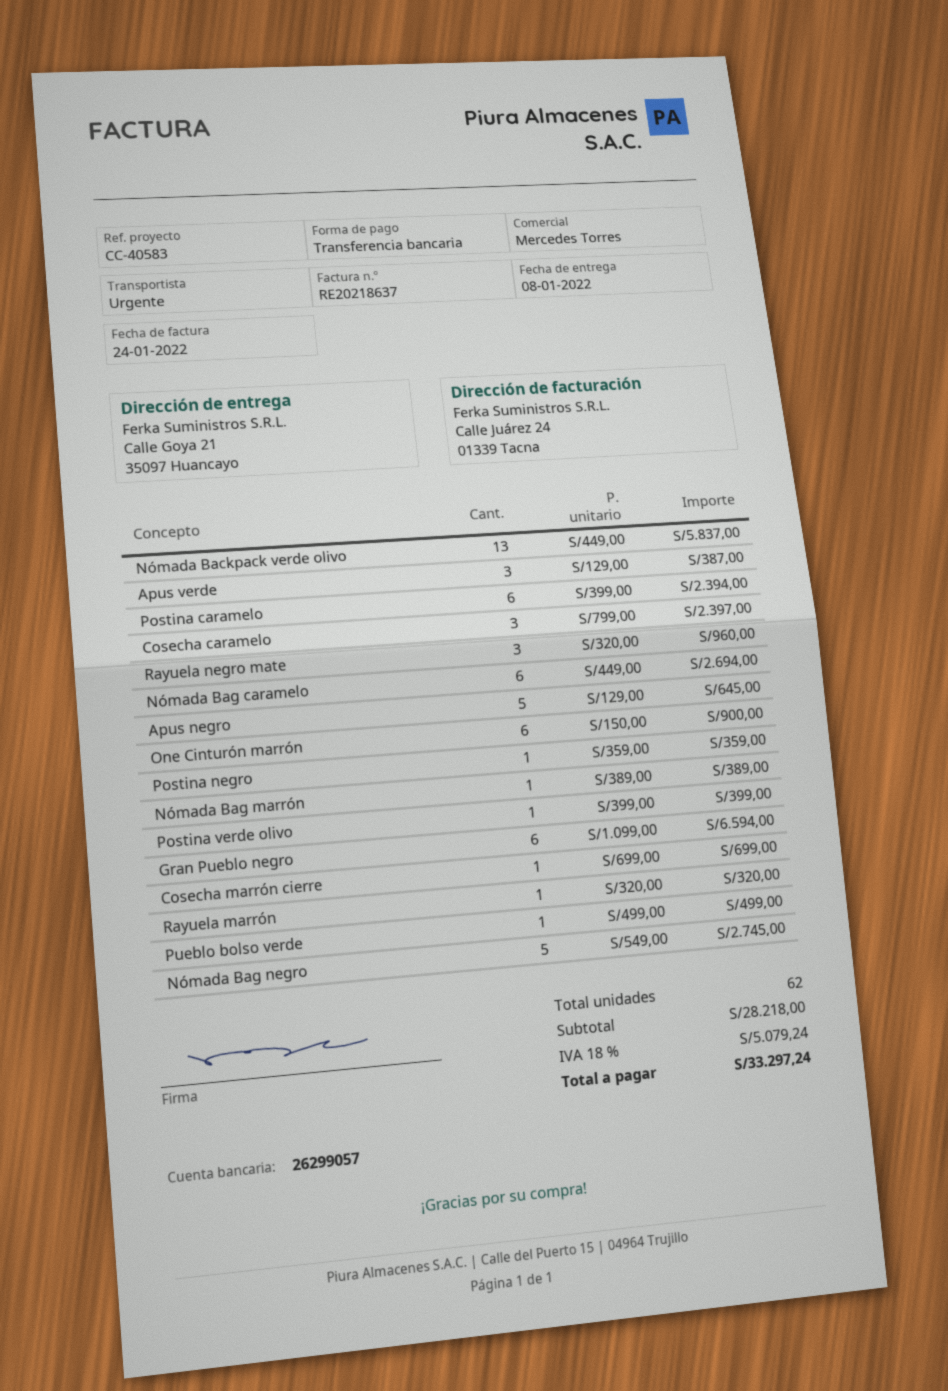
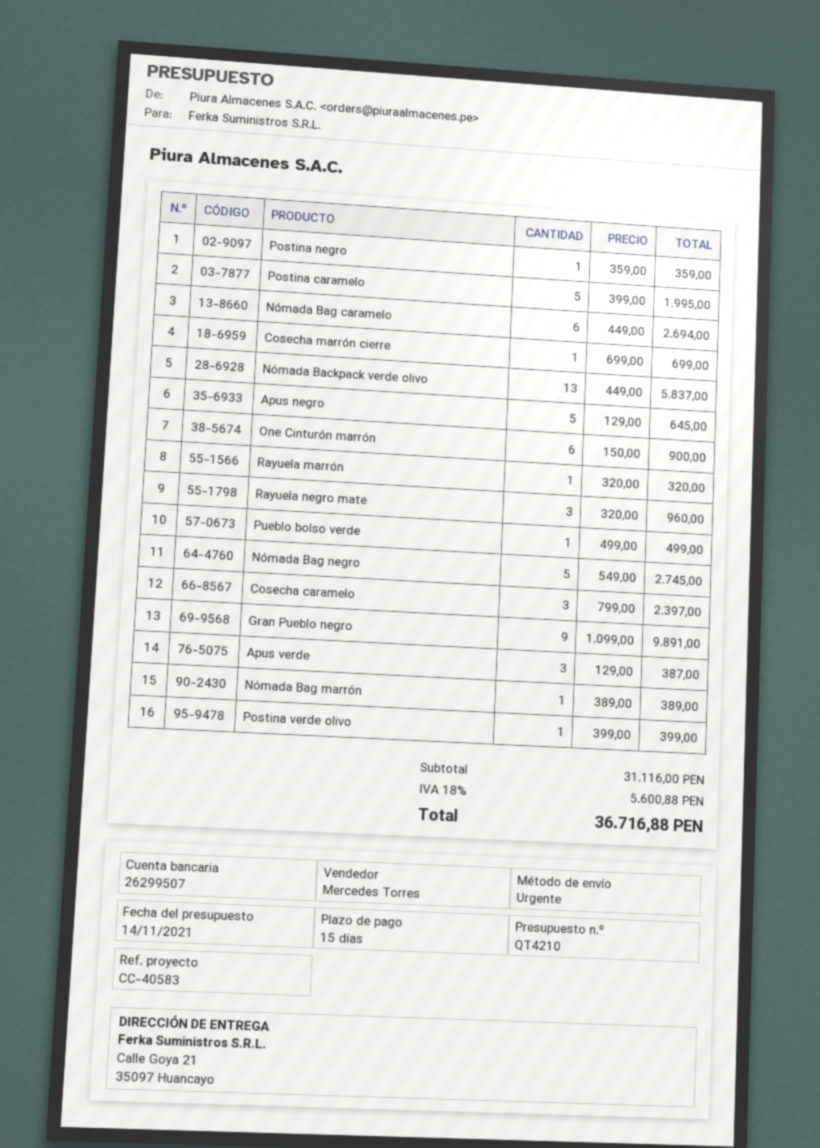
bank account: 26299057 -> 26299507
Postina caramelo: 6 x 399.00 = 2394.00 -> 5 x 399.00 = 1995.00
Gran Pueblo negro: 6 x 1099.00 = 6594.00 -> 9 x 1099.00 = 9891.00
subtotal: 28218.00 -> 31116.00
tax: 18% = 5079.24 -> 18% = 5600.88
total: 33297.24 -> 36716.88

